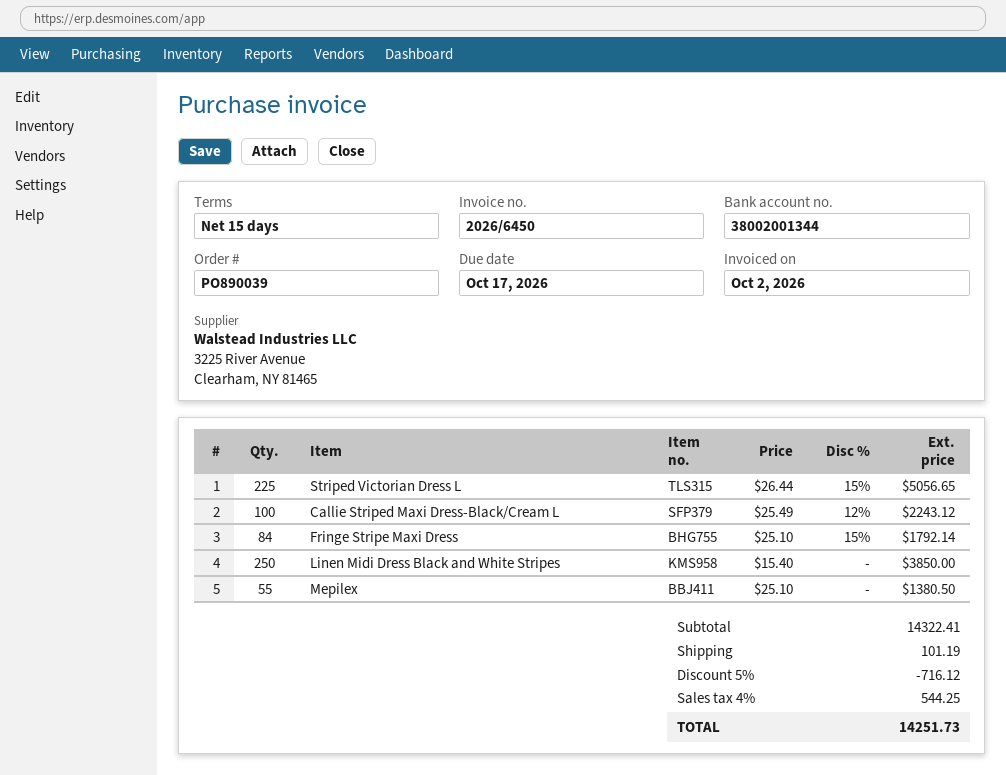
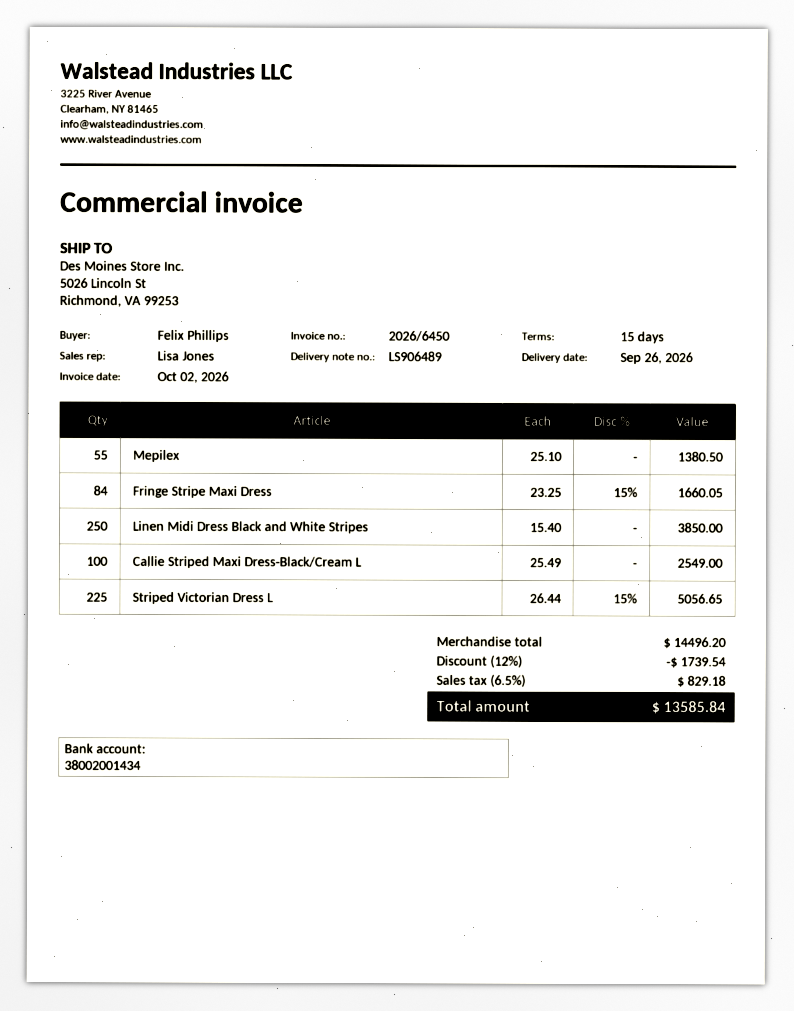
bank account: 38002001344 -> 38002001434
Callie Striped Maxi Dress-Black/Cream L: 100 x 25.49 - 12% = 2243.12 -> 100 x 25.49 = 2549.00
Fringe Stripe Maxi Dress: 84 x 25.10 - 15% = 1792.14 -> 84 x 23.25 - 15% = 1660.05
subtotal: 14322.41 -> 14496.20
discount: 5% = 716.12 -> 12% = 1739.54
shipping: 101.19 -> none
tax: 4% = 544.25 -> 6.5% = 829.18
total: 14251.73 -> 13585.84

